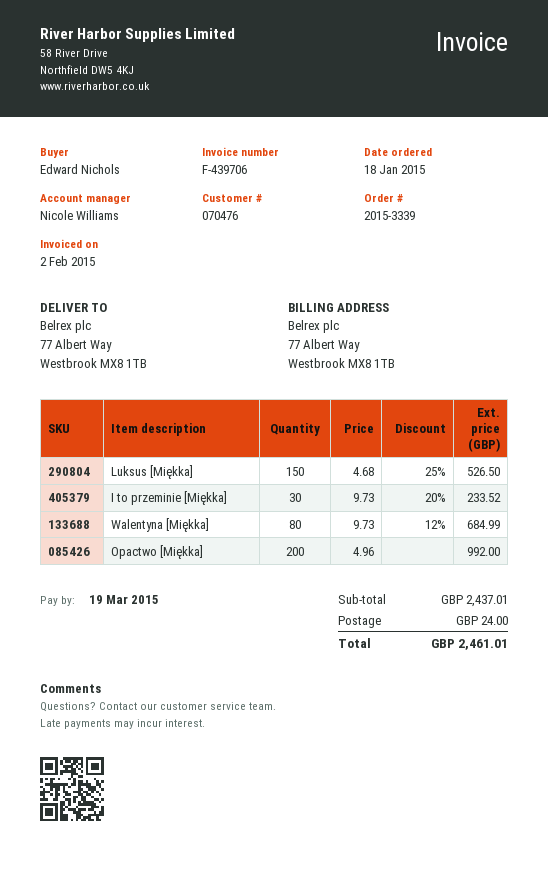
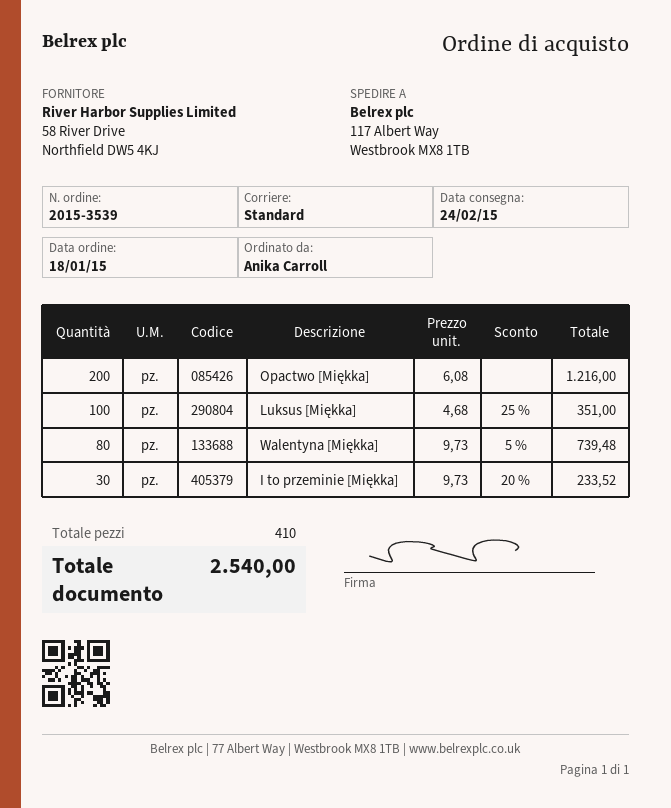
order number: 2015-3339 -> 2015-3539
ordered by: Edward Nichols -> Anika Carroll
ship to: 77 Albert Way, Westbrook MX8 1TB -> 117 Albert Way, Westbrook MX8 1TB
Luksus [Miękka]: 150 x 4.68 - 25% = 526.50 -> 100 x 4.68 - 25% = 351.00
Walentyna [Miękka]: 80 x 9.73 - 12% = 684.99 -> 80 x 9.73 - 5% = 739.48
Opactwo [Miękka]: 200 x 4.96 = 992.00 -> 200 x 6.08 = 1216.00
shipping: 24.00 -> none
total: 2461.01 -> 2540.00

